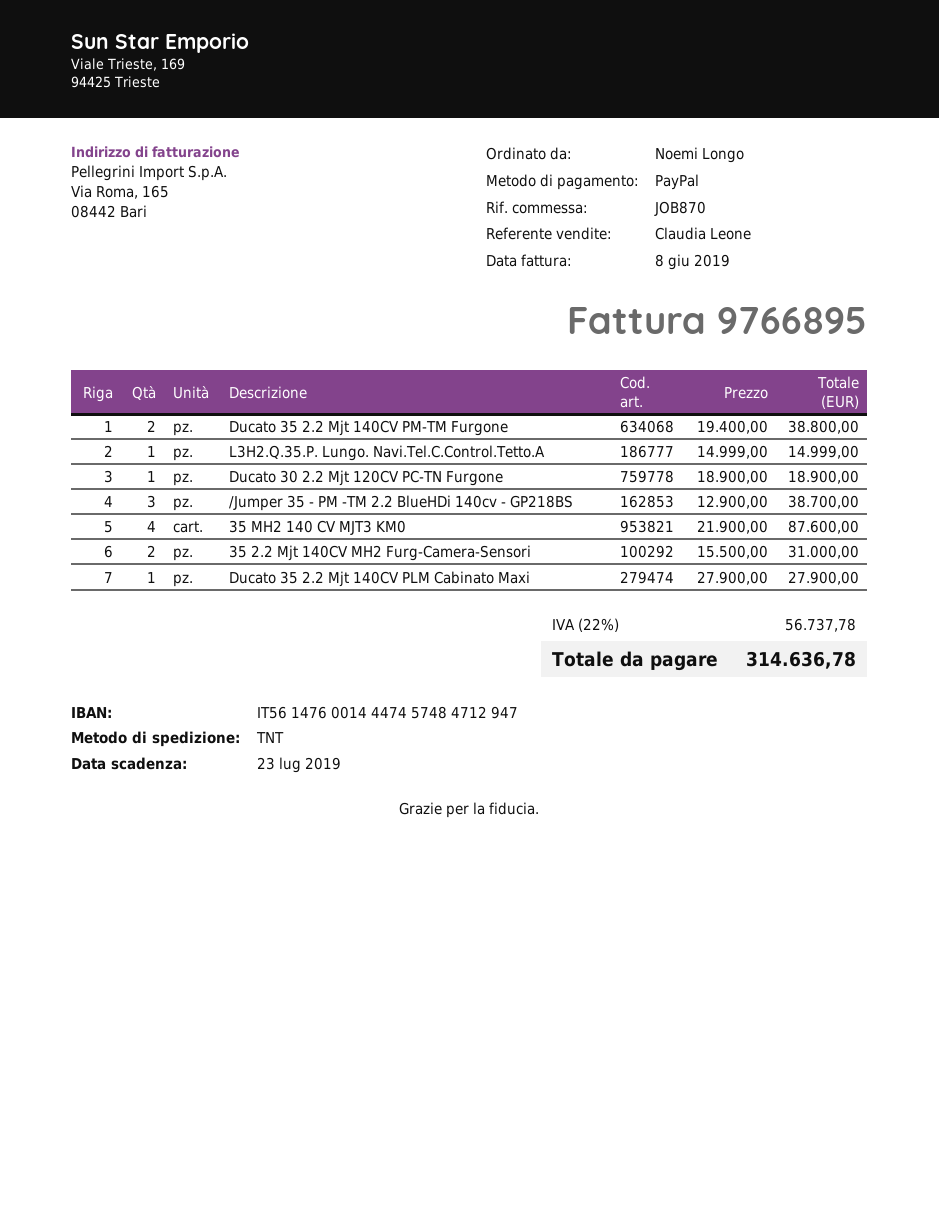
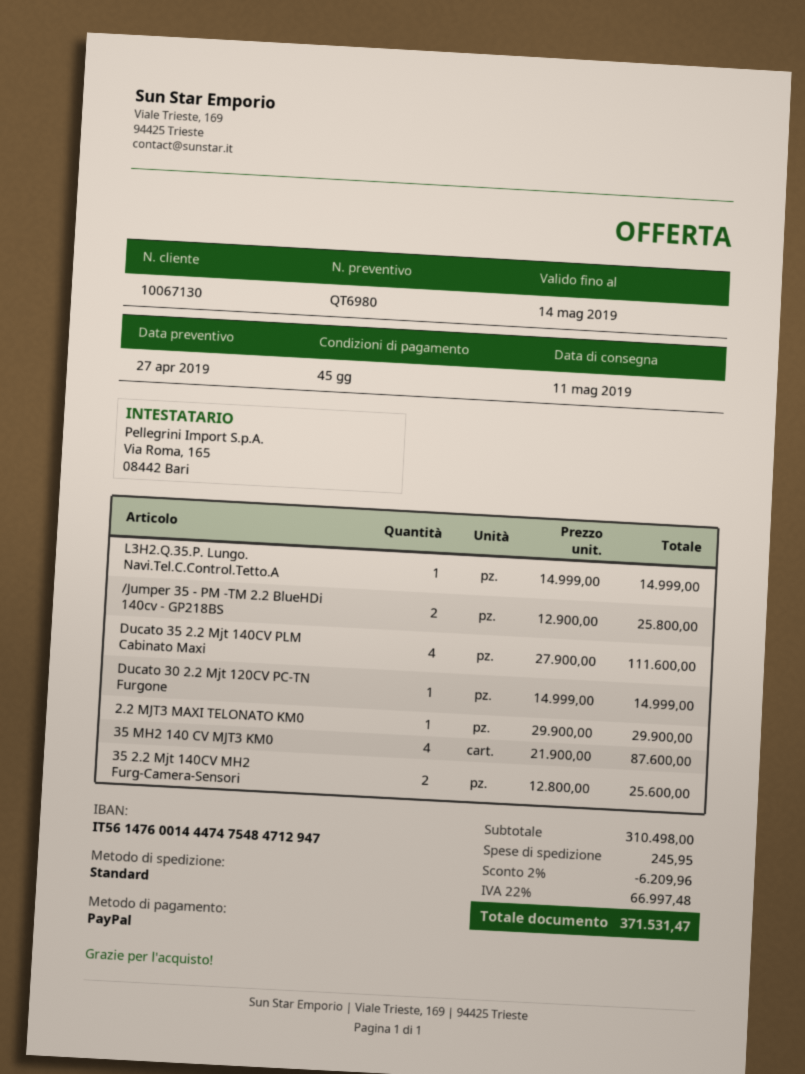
bank account: IT5614760014447457484712947 -> IT5614760014447475484712947
shipping method: TNT -> standard
Ducato 35 2.2 Mjt 140CV PM-TM Furgone: 2 x 19400.00 = 38800.00 -> none
Ducato 30 2.2 Mjt 120CV PC-TN Furgone: 1 x 18900.00 = 18900.00 -> 1 x 14999.00 = 14999.00
/Jumper 35 - PM -TM 2.2 BlueHDi 140cv - GP218BS: 3 x 12900.00 = 38700.00 -> 2 x 12900.00 = 25800.00
35 2.2 Mjt 140CV MH2 Furg-Camera-Sensori: 2 x 15500.00 = 31000.00 -> 2 x 12800.00 = 25600.00
Ducato 35 2.2 Mjt 140CV PLM Cabinato Maxi: 1 x 27900.00 = 27900.00 -> 4 x 27900.00 = 111600.00
2.2 MJT3 MAXI TELONATO KM0: none -> 1 x 29900.00 = 29900.00
discount: none -> 2% = 6209.96
shipping: none -> 245.95
tax: 22% = 56737.78 -> 22% = 66997.48
total: 314636.78 -> 371531.47

